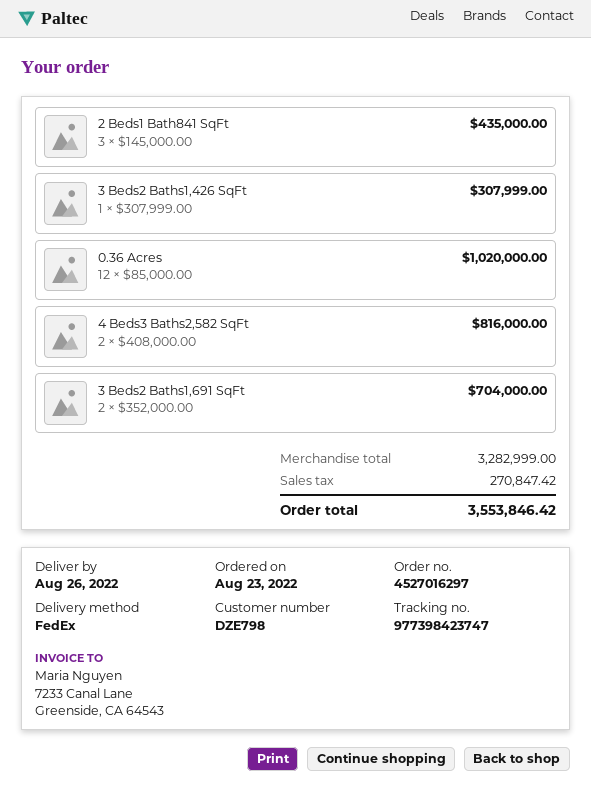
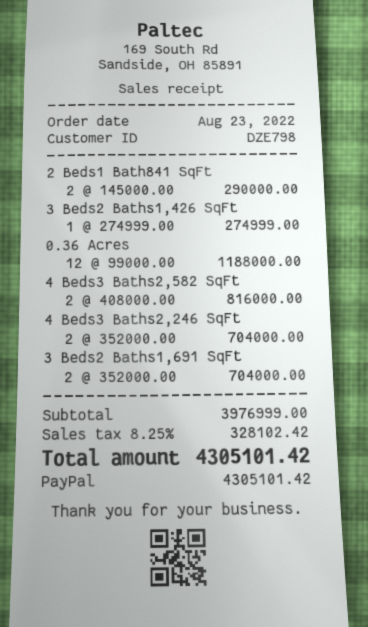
2 Beds1 Bath841 SqFt: 3 x 145000.00 = 435000.00 -> 2 x 145000.00 = 290000.00
3 Beds2 Baths1,426 SqFt: 1 x 307999.00 = 307999.00 -> 1 x 274999.00 = 274999.00
0.36 Acres: 12 x 85000.00 = 1020000.00 -> 12 x 99000.00 = 1188000.00
4 Beds3 Baths2,246 SqFt: none -> 2 x 352000.00 = 704000.00
subtotal: 3282999.00 -> 3976999.00
tax: 270847.42 -> 328102.42
total: 3553846.42 -> 4305101.42

